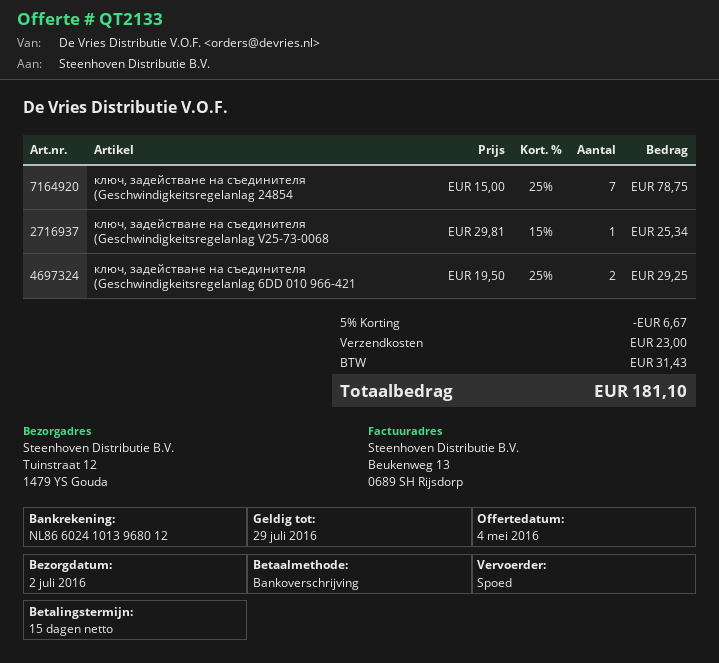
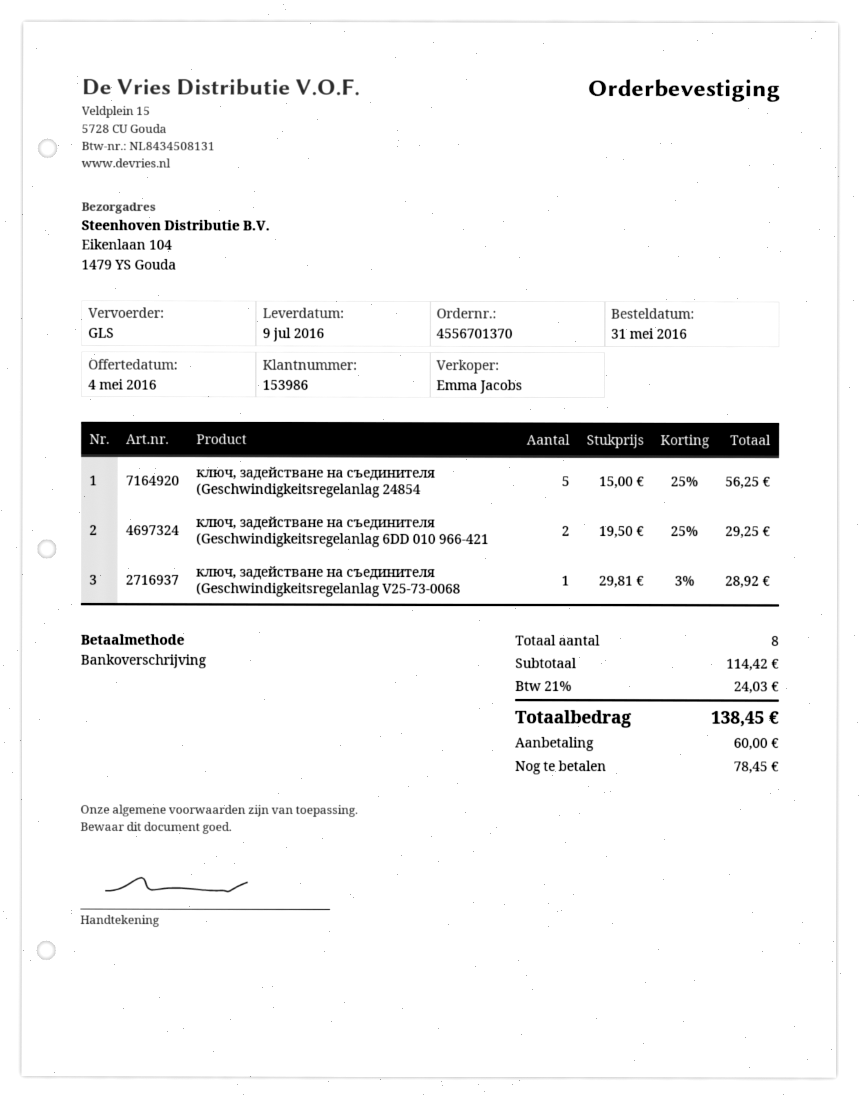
delivery date: 2016-07-02 -> 2016-07-09
shipping method: express -> GLS
ship to: Tuinstraat 12, 1479 YS Gouda -> Eikenlaan 104, 1479 YS Gouda
ключ, задействане на съединителя (Geschwindigkeitsregelanlag 24854: 7 x 15.00 - 25% = 78.75 -> 5 x 15.00 - 25% = 56.25
ключ, задействане на съединителя (Geschwindigkeitsregelanlag V25-73-0068: 1 x 29.81 - 15% = 25.34 -> 1 x 29.81 - 3% = 28.92
discount: 5% = 6.67 -> none
shipping: 23.00 -> none
tax: 31.43 -> 24.03
total: 181.10 -> 138.45

